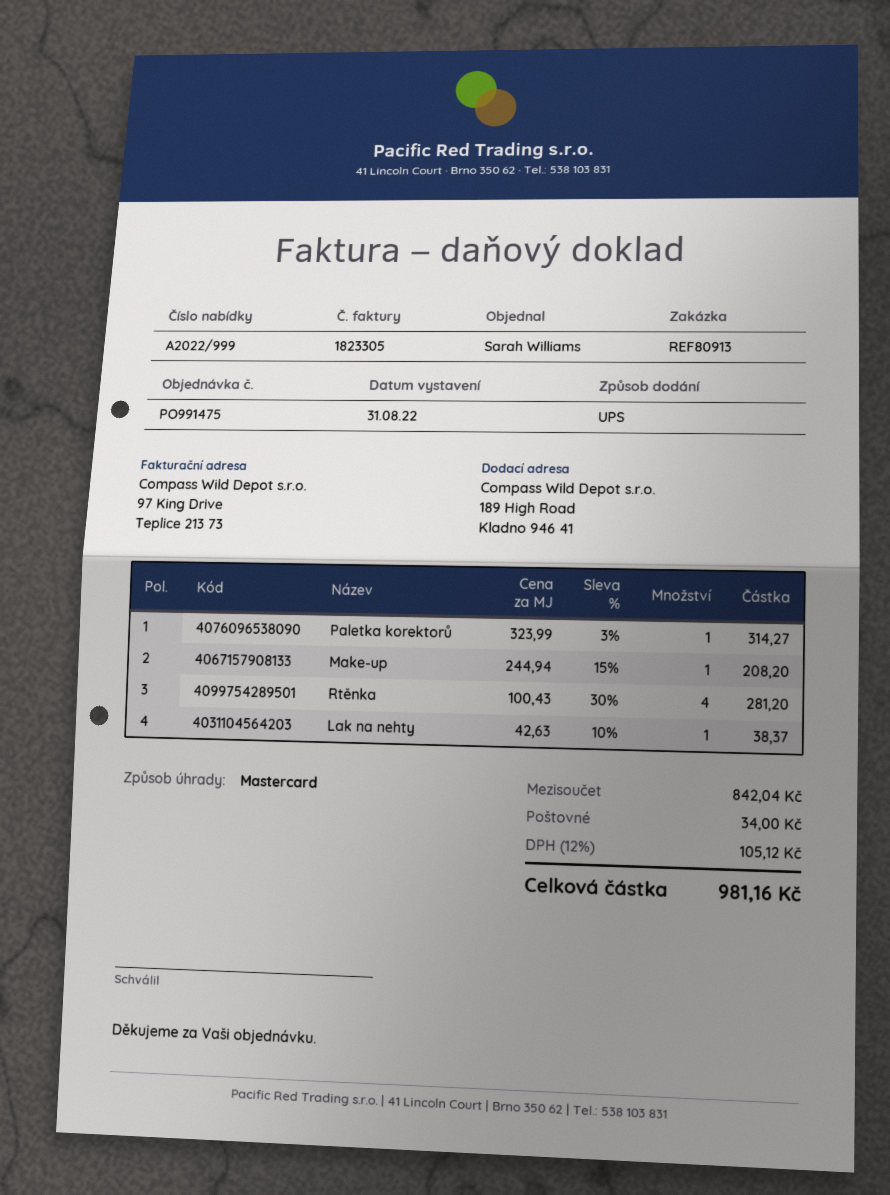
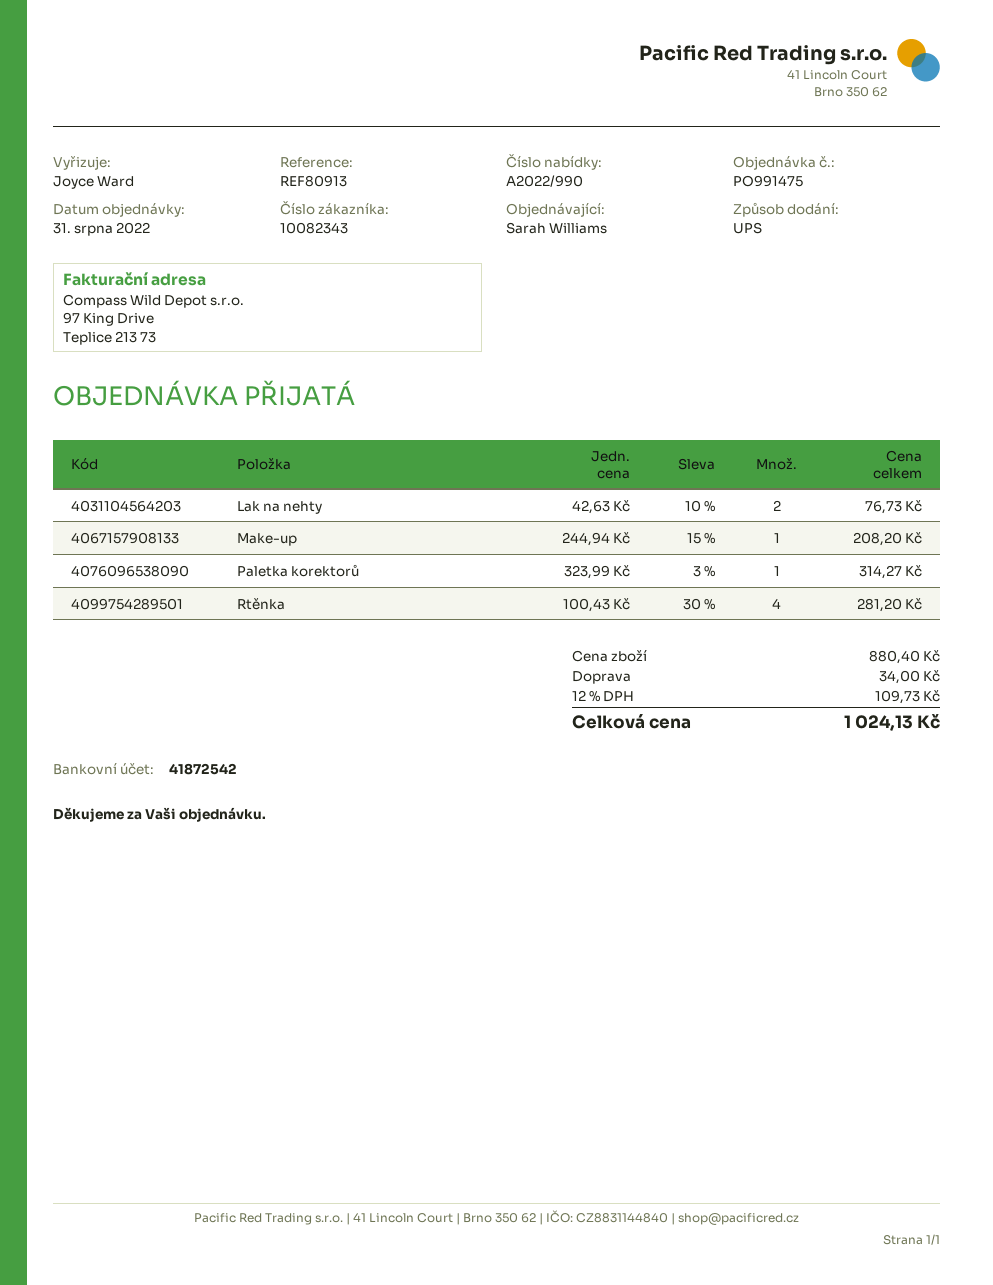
quote number: A2022/999 -> A2022/990
Lak na nehty: 1 x 42.63 - 10% = 38.37 -> 2 x 42.63 - 10% = 76.73
subtotal: 842.04 -> 880.40
tax: 12% = 105.12 -> 12% = 109.73
total: 981.16 -> 1024.13

